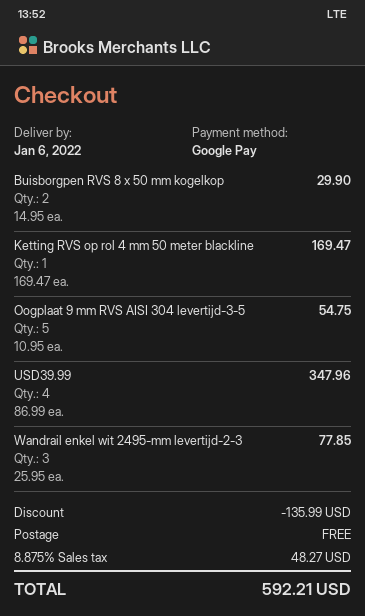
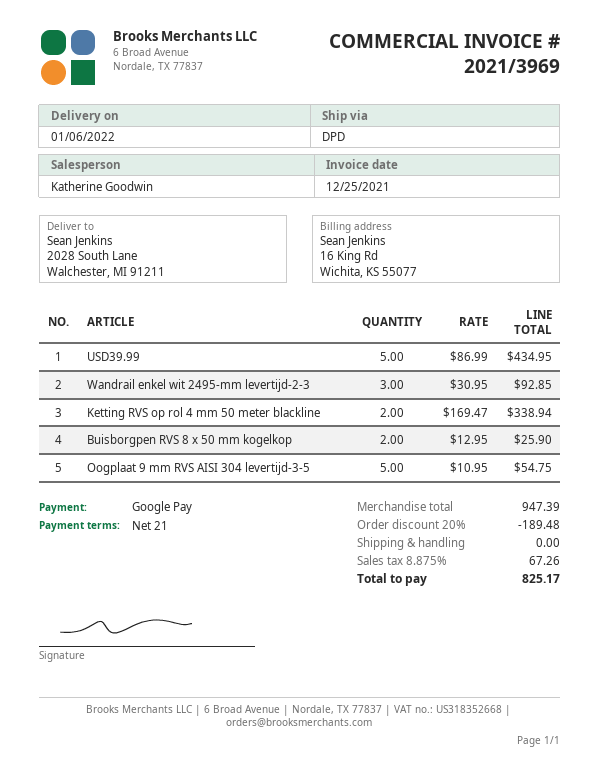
Buisborgpen RVS 8 x 50 mm kogelkop: 2 x 14.95 = 29.90 -> 2 x 12.95 = 25.90
Ketting RVS op rol 4 mm 50 meter blackline: 1 x 169.47 = 169.47 -> 2 x 169.47 = 338.94
USD39.99: 4 x 86.99 = 347.96 -> 5 x 86.99 = 434.95
Wandrail enkel wit 2495-mm levertijd-2-3: 3 x 25.95 = 77.85 -> 3 x 30.95 = 92.85
discount: 135.99 -> 189.48
tax: 8.875% = 48.27 -> 8.875% = 67.26
total: 592.21 -> 825.17

